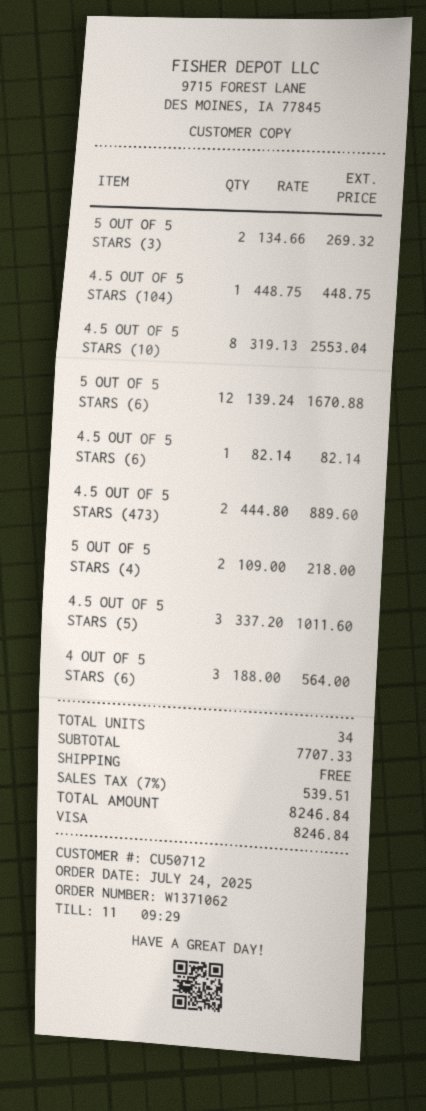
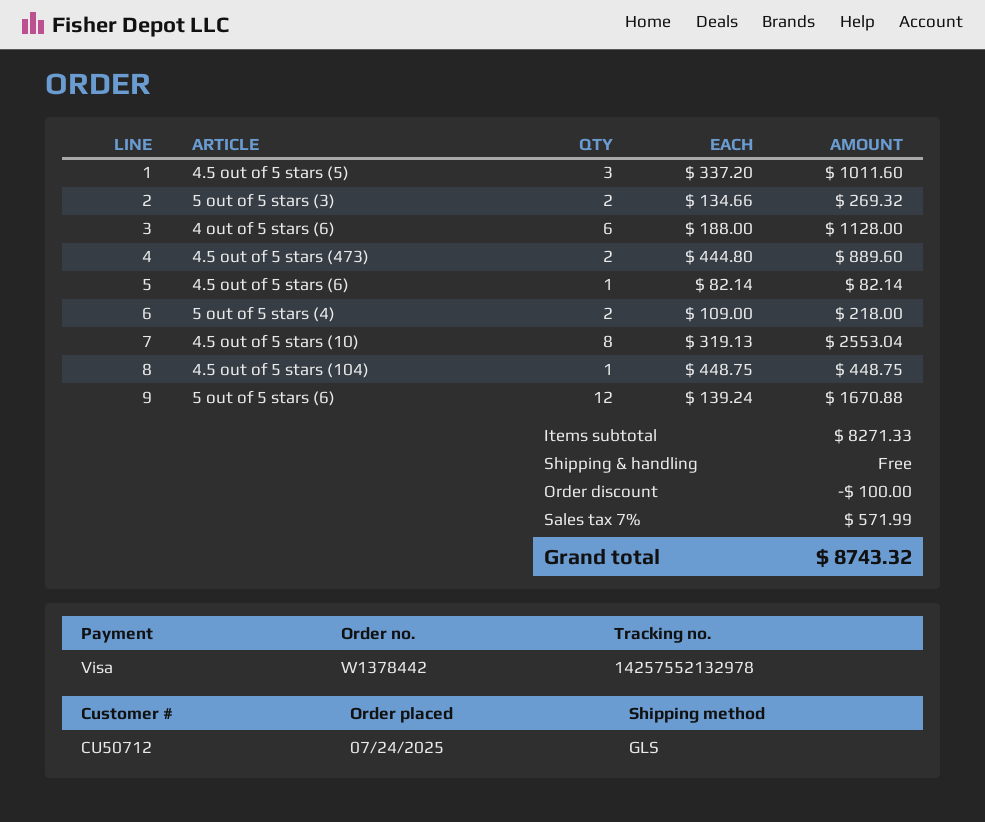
order number: W1371062 -> W1378442
4 OUT OF 5 STARS (6): 3 x 188.00 = 564.00 -> 6 x 188.00 = 1128.00
subtotal: 7707.33 -> 8271.33
discount: none -> 100.00
tax: 7% = 539.51 -> 7% = 571.99
total: 8246.84 -> 8743.32

